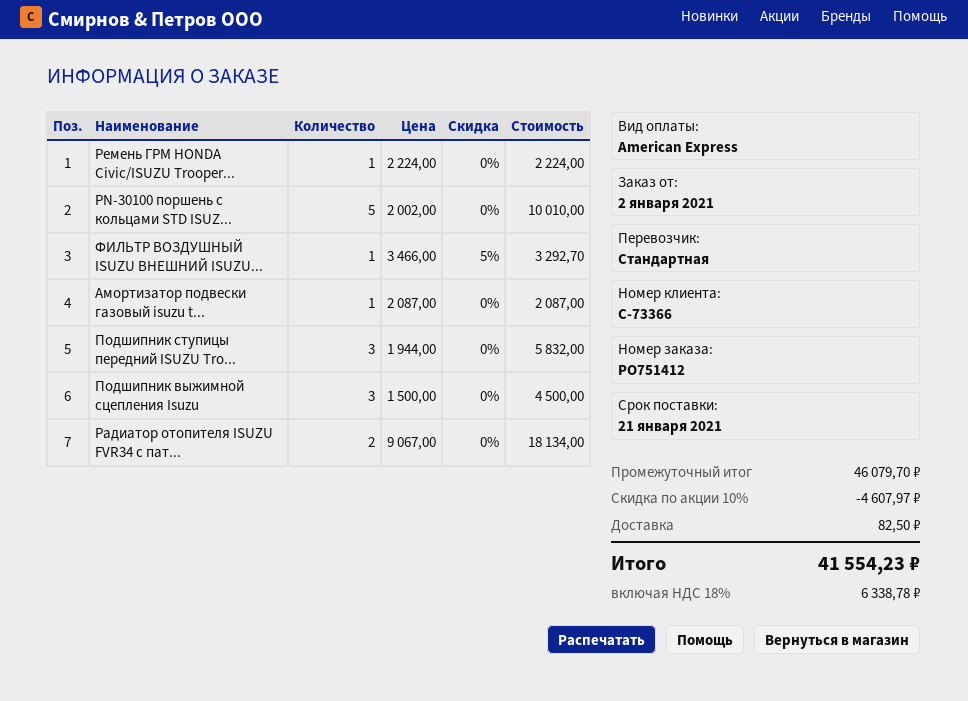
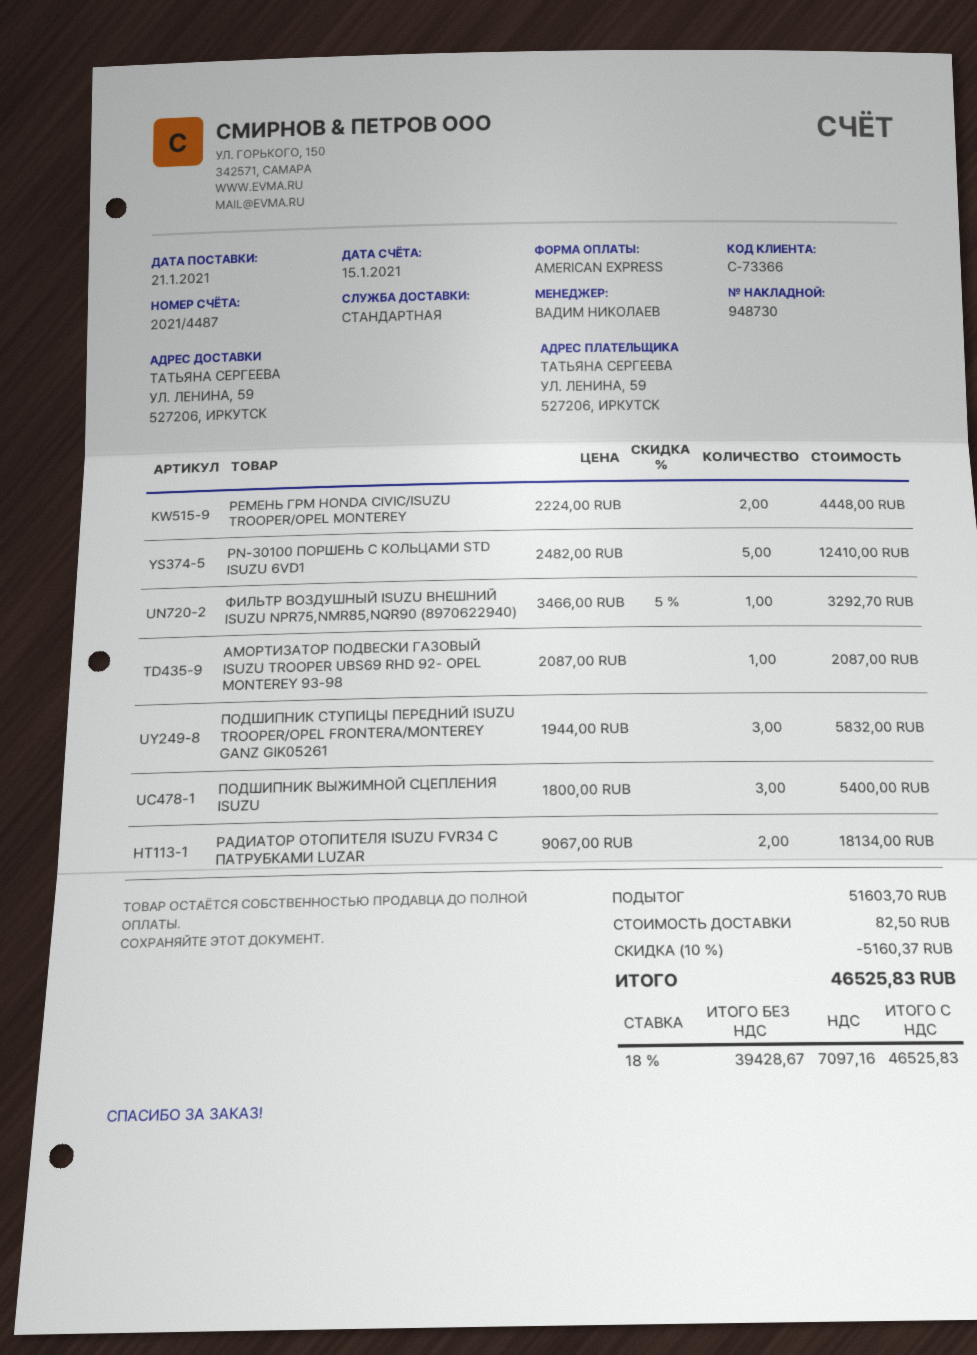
Ремень ГРМ HONDA Civic/ISUZU Trooper...: 1 x 2224.00 = 2224.00 -> 2 x 2224.00 = 4448.00
PN-30100 поршень с кольцами STD ISUZ...: 5 x 2002.00 = 10010.00 -> 5 x 2482.00 = 12410.00
Подшипник выжимной сцепления Isuzu: 3 x 1500.00 = 4500.00 -> 3 x 1800.00 = 5400.00
subtotal: 46079.70 -> 51603.70
discount: 10% = 4607.97 -> 10% = 5160.37
tax: 18% = 6338.78 -> 18% = 7097.16
total: 41554.23 -> 46525.83

